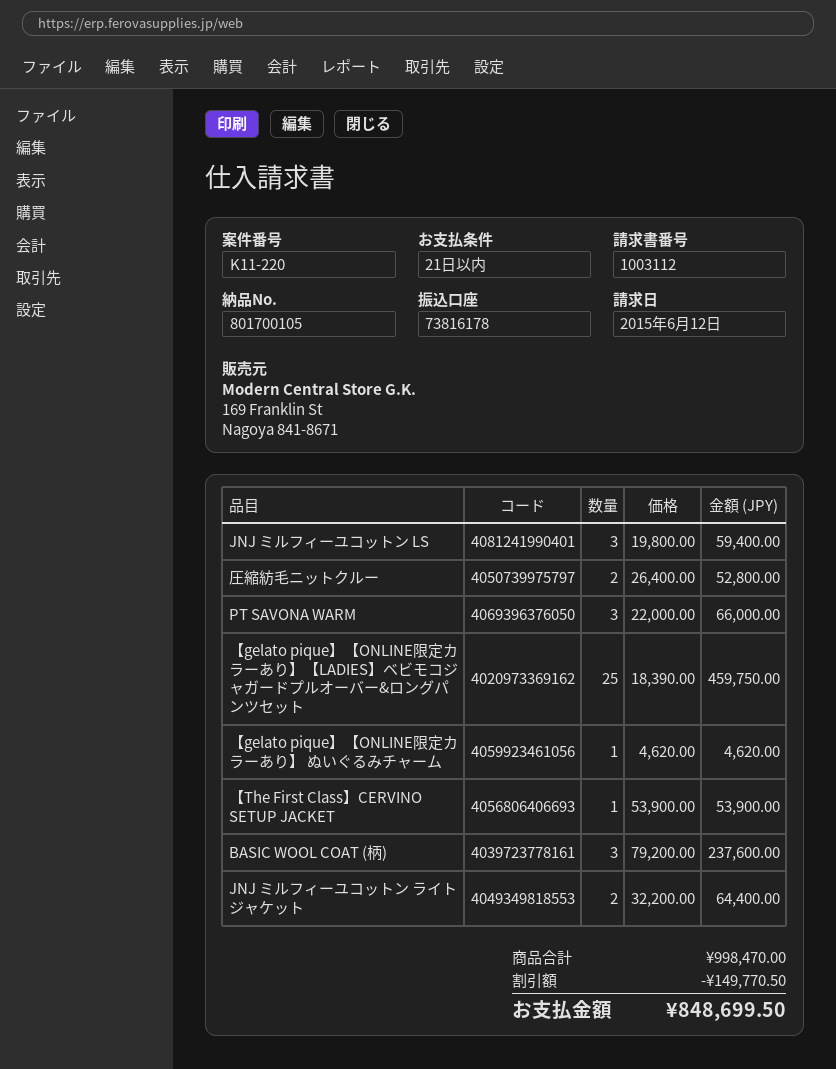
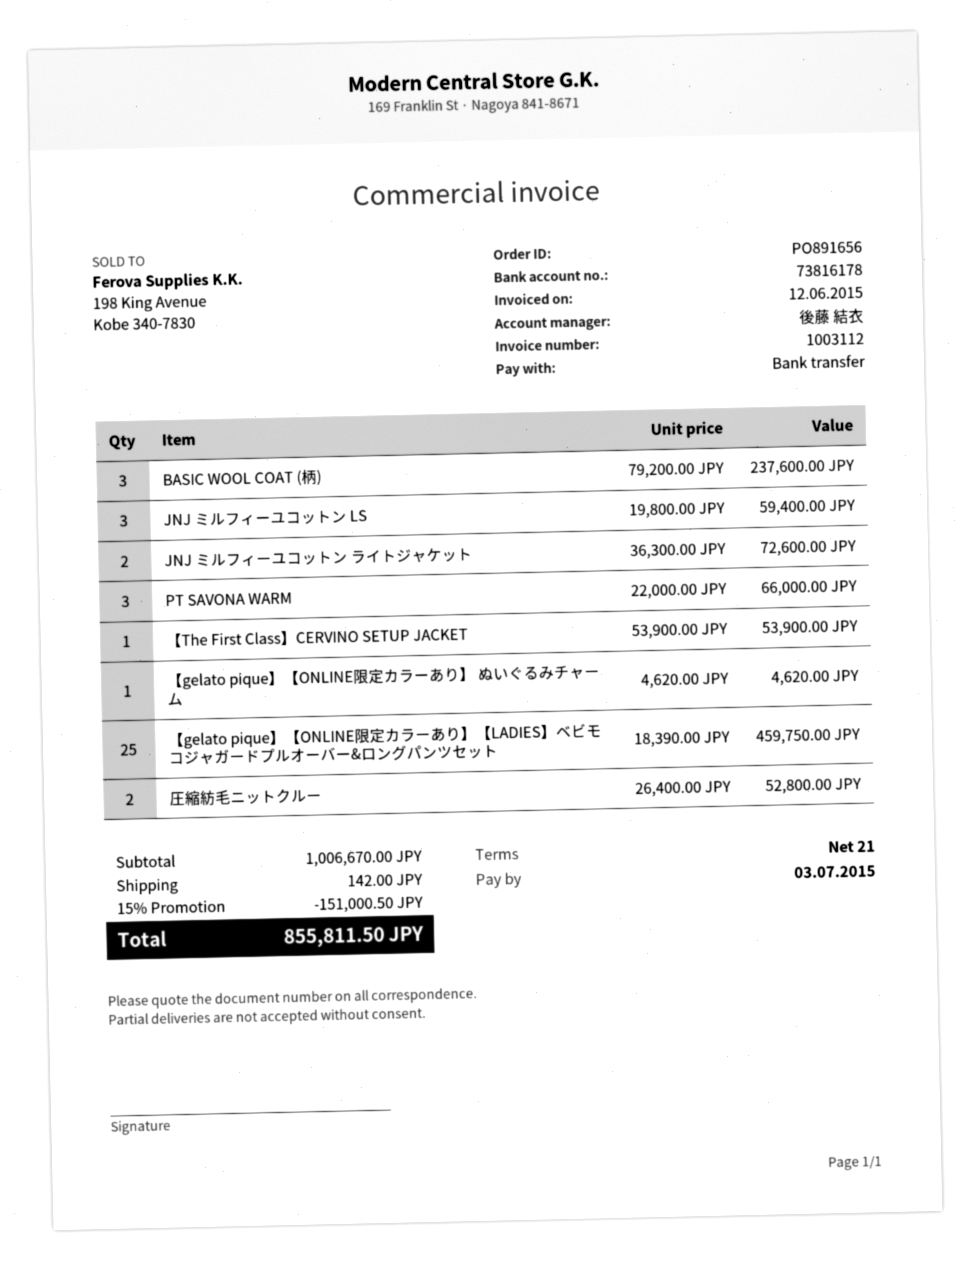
JNJ ミルフィーユコットン ライトジャケット: 2 x 32200.00 = 64400.00 -> 2 x 36300.00 = 72600.00
subtotal: 998470.00 -> 1006670.00
discount: 149770.50 -> 151000.50
shipping: none -> 142.00
total: 848699.50 -> 855811.50

